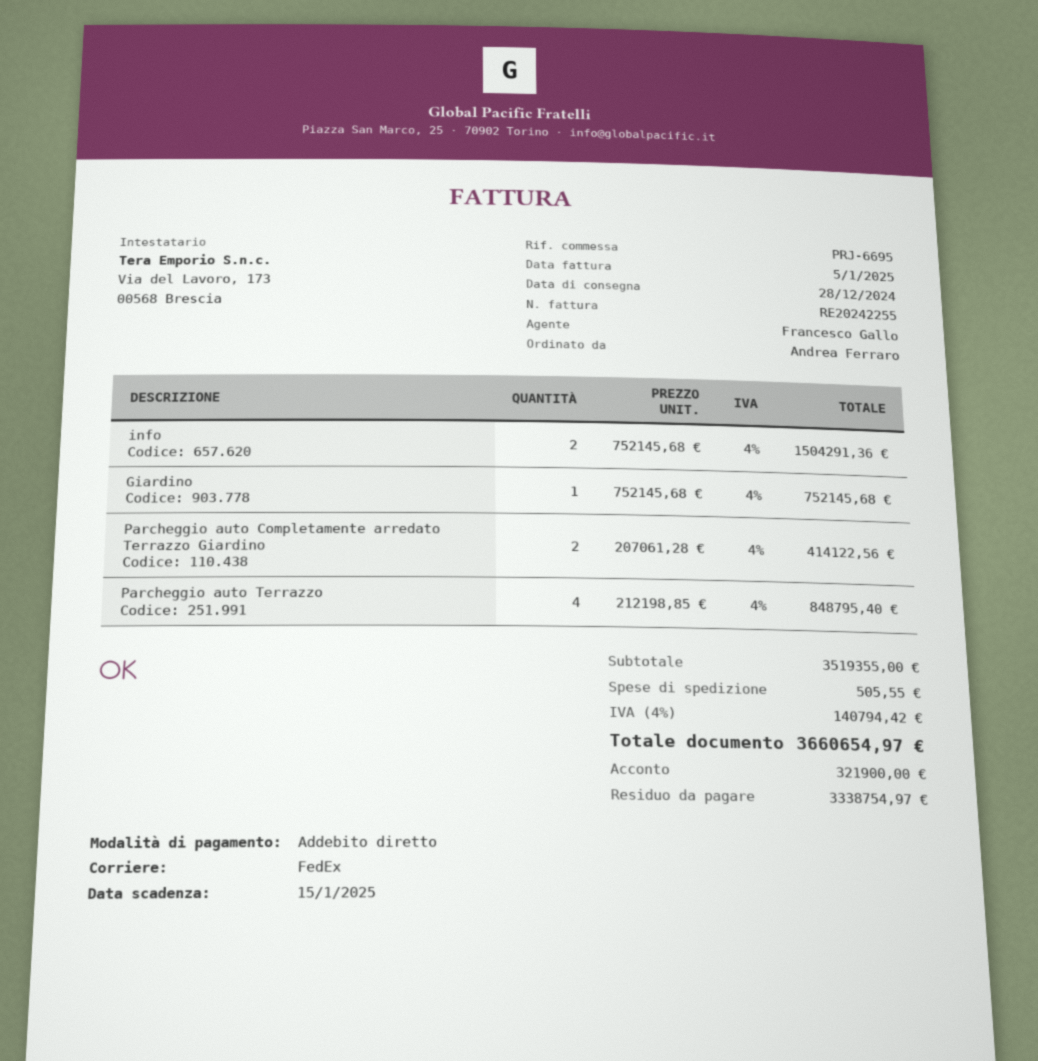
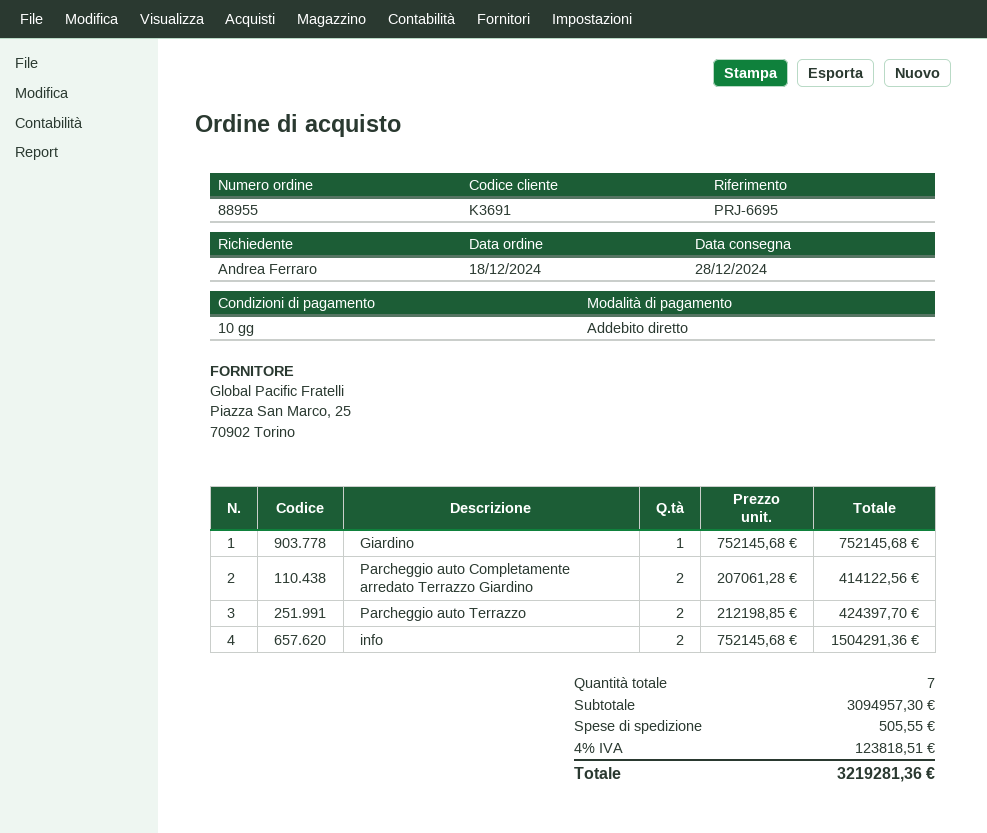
Parcheggio auto Terrazzo: 4 x 212198.85 = 848795.40 -> 2 x 212198.85 = 424397.70
subtotal: 3519355.00 -> 3094957.30
tax: 4% = 140794.42 -> 4% = 123818.51
total: 3660654.97 -> 3219281.36

